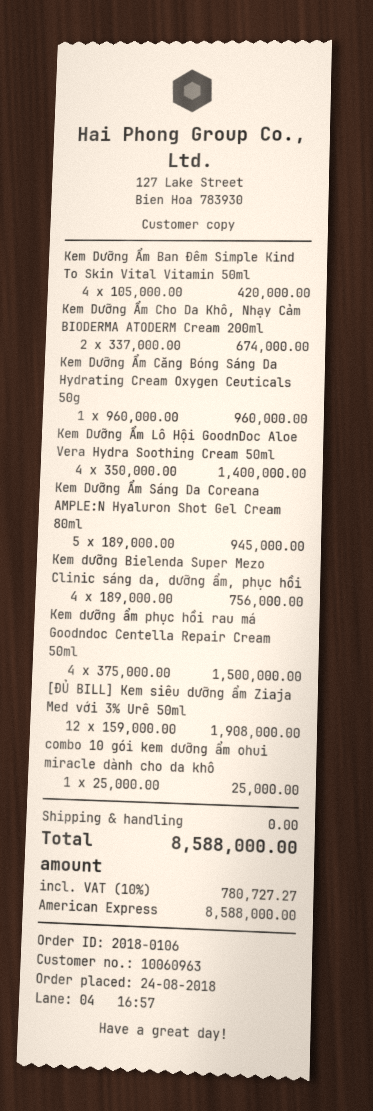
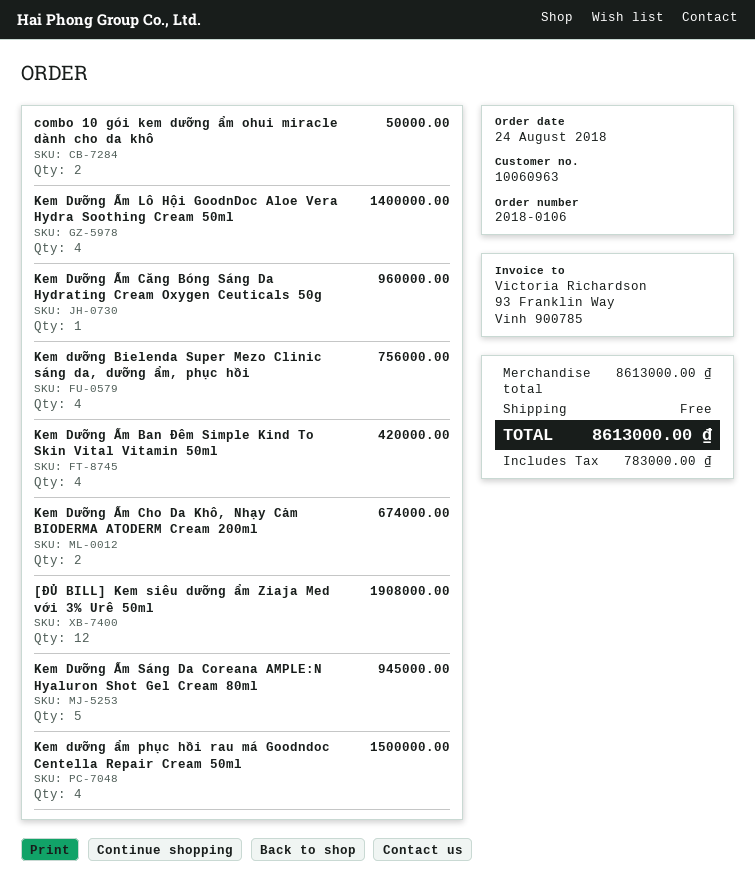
combo 10 gói kem dưỡng ẩm ohui miracle dành cho da khô: 1 for 25000.00 -> 2 for 50000.00
tax: 780727.27 -> 783000.00
total: 8588000.00 -> 8613000.00

